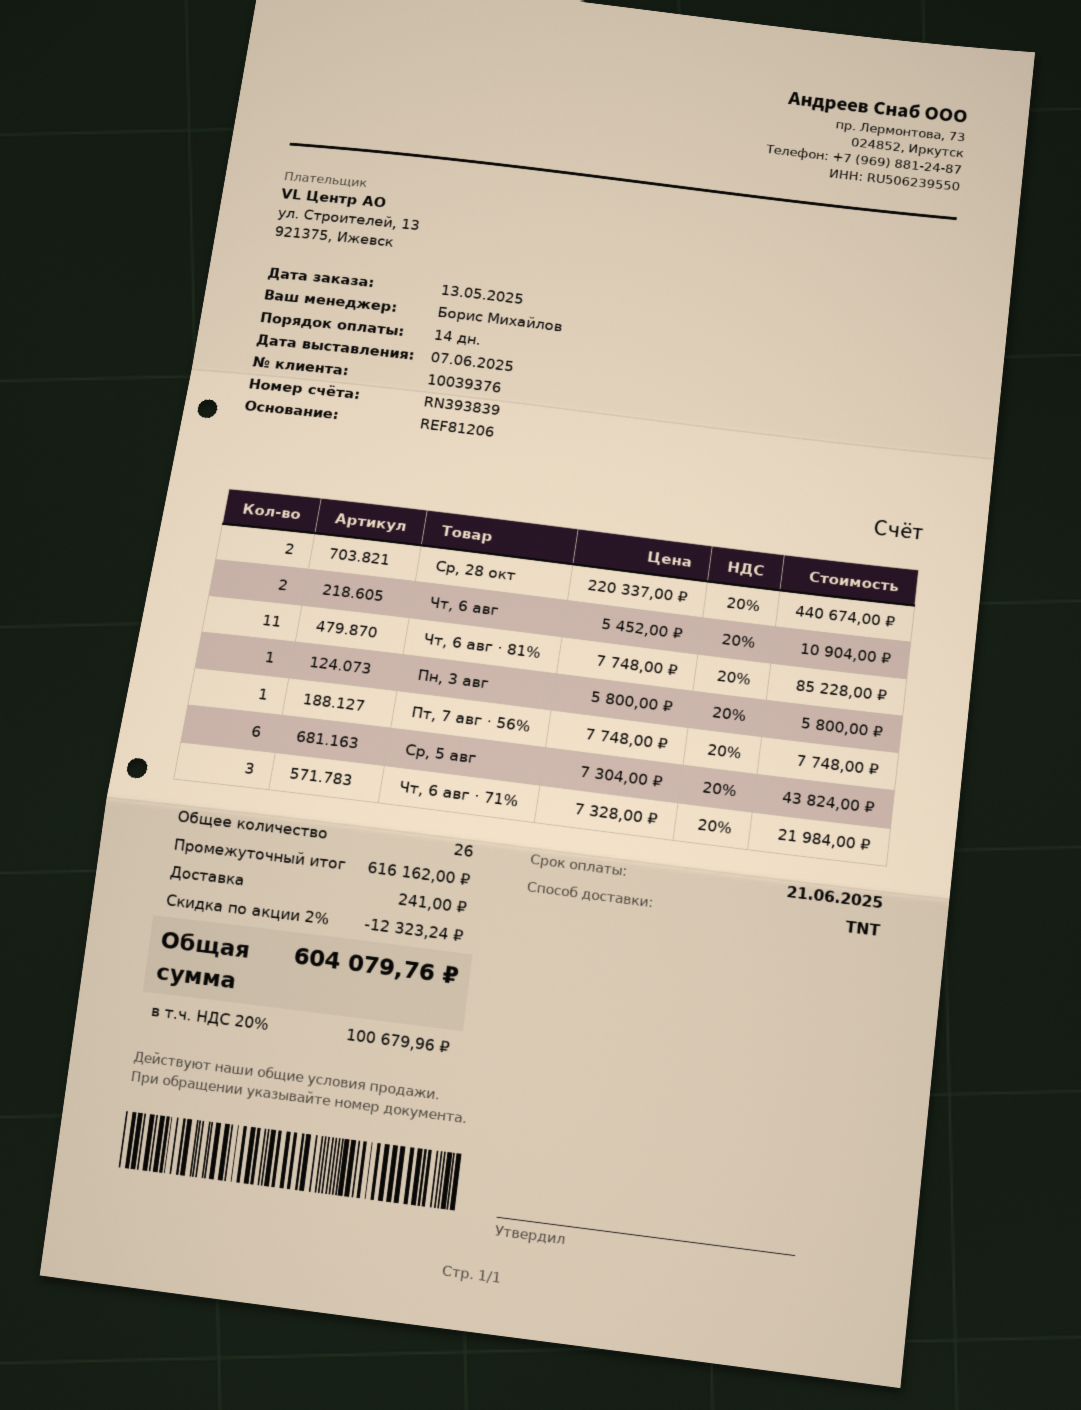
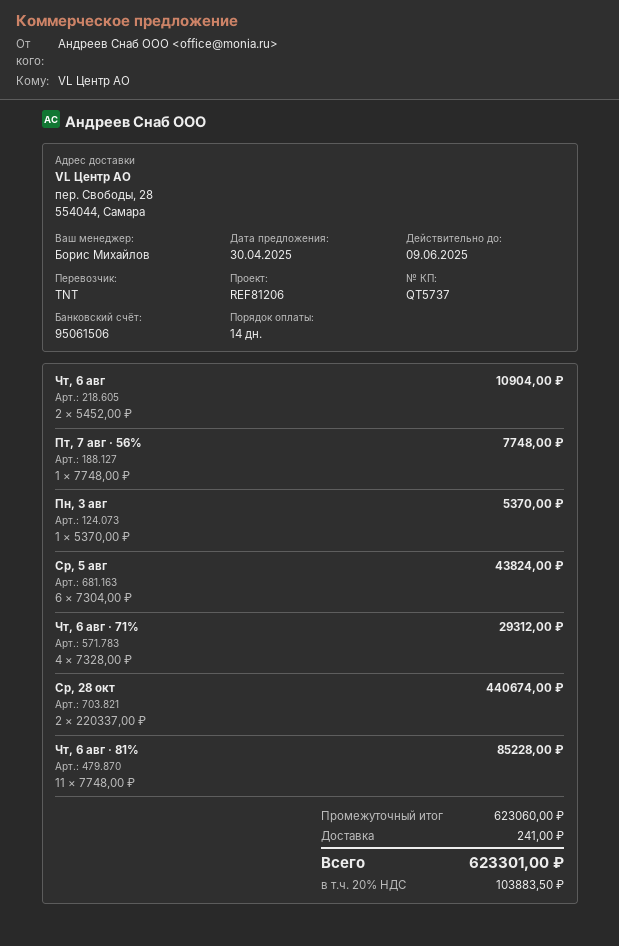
Пн, 3 авг: 1 x 5800.00 = 5800.00 -> 1 x 5370.00 = 5370.00
Чт, 6 авг · 71%: 3 x 7328.00 = 21984.00 -> 4 x 7328.00 = 29312.00
subtotal: 616162.00 -> 623060.00
discount: 2% = 12323.24 -> none
tax: 20% = 100679.96 -> 20% = 103883.50
total: 604079.76 -> 623301.00

